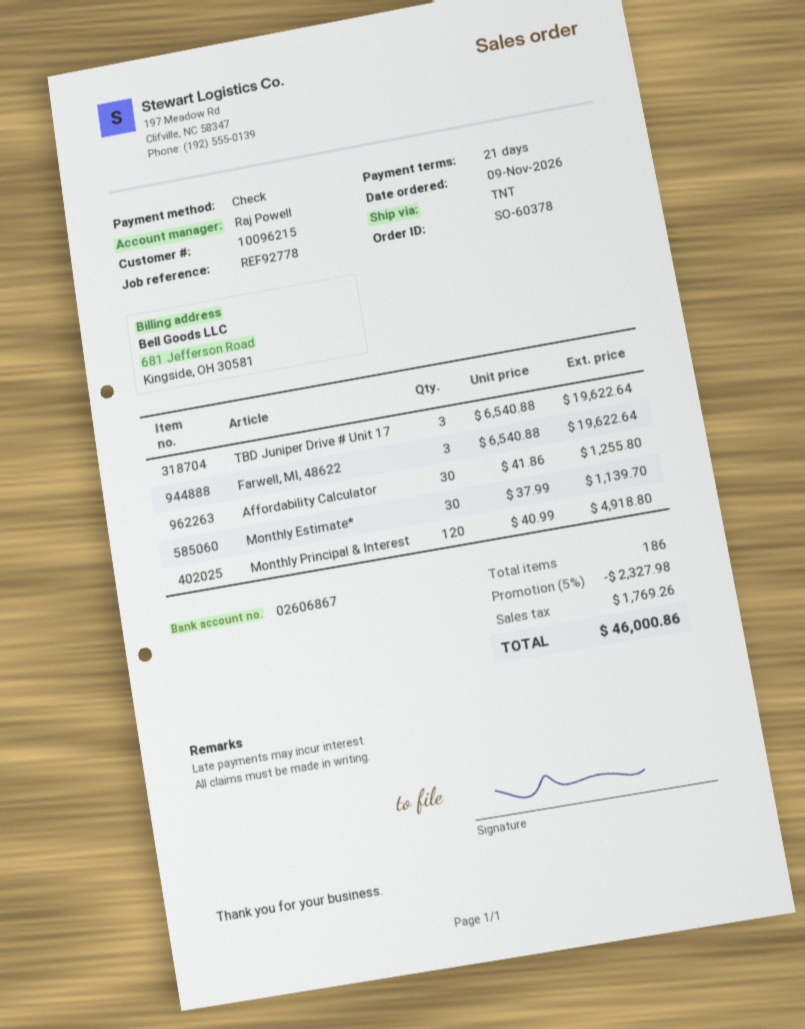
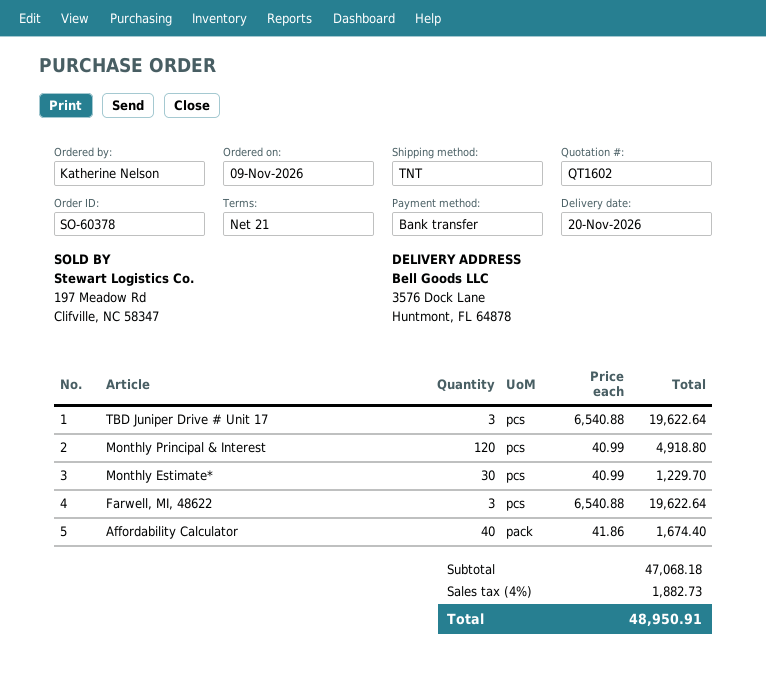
payment method: cheque -> bank transfer
Affordability Calculator: 30 x 41.86 = 1255.80 -> 40 x 41.86 = 1674.40
Monthly Estimate*: 30 x 37.99 = 1139.70 -> 30 x 40.99 = 1229.70
discount: 5% = 2327.98 -> none
tax: 1769.26 -> 1882.73
total: 46000.86 -> 48950.91

